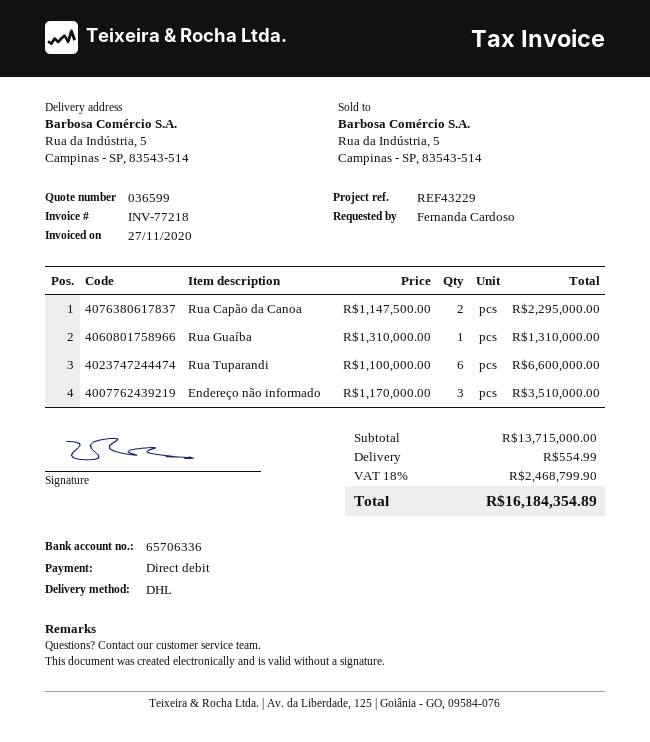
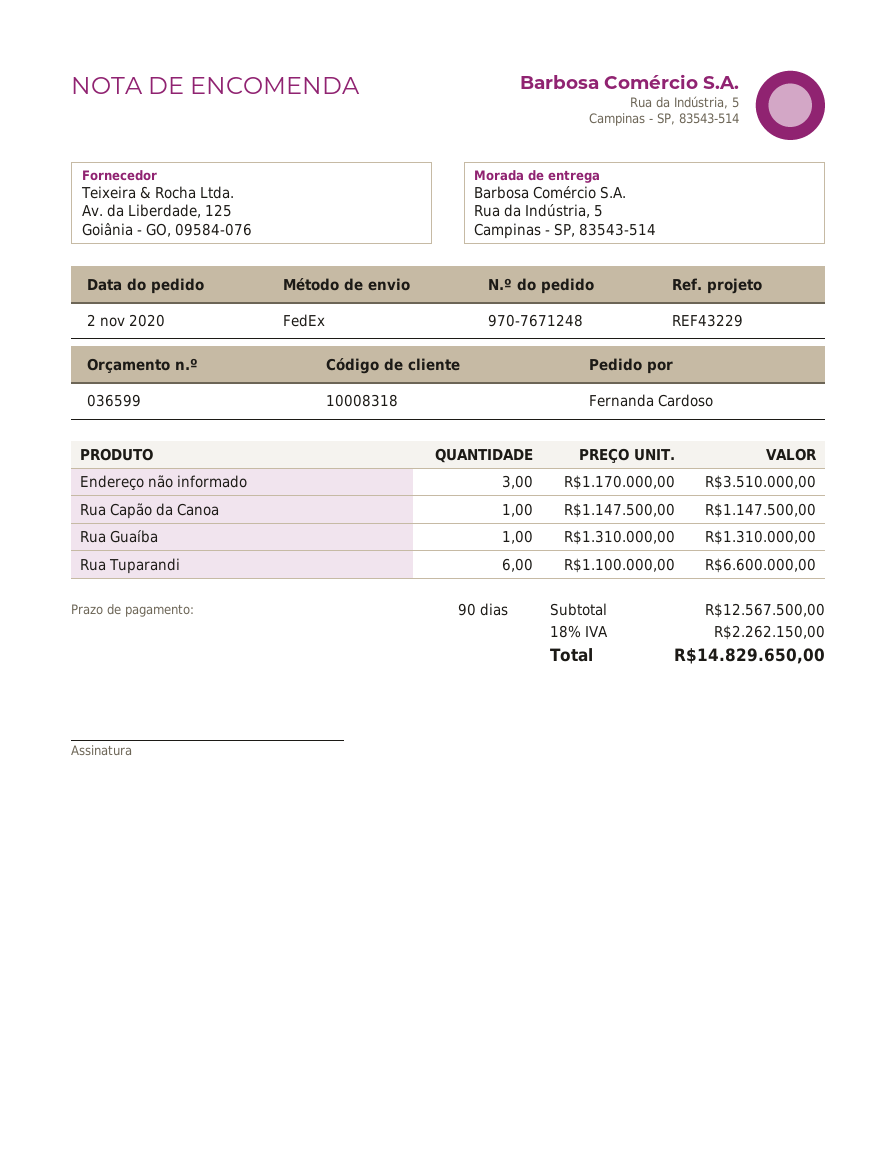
shipping method: DHL -> FedEx
Rua Capão da Canoa: 2 x 1147500.00 = 2295000.00 -> 1 x 1147500.00 = 1147500.00
subtotal: 13715000.00 -> 12567500.00
shipping: 554.99 -> none
tax: 18% = 2468799.90 -> 18% = 2262150.00
total: 16184354.89 -> 14829650.00

